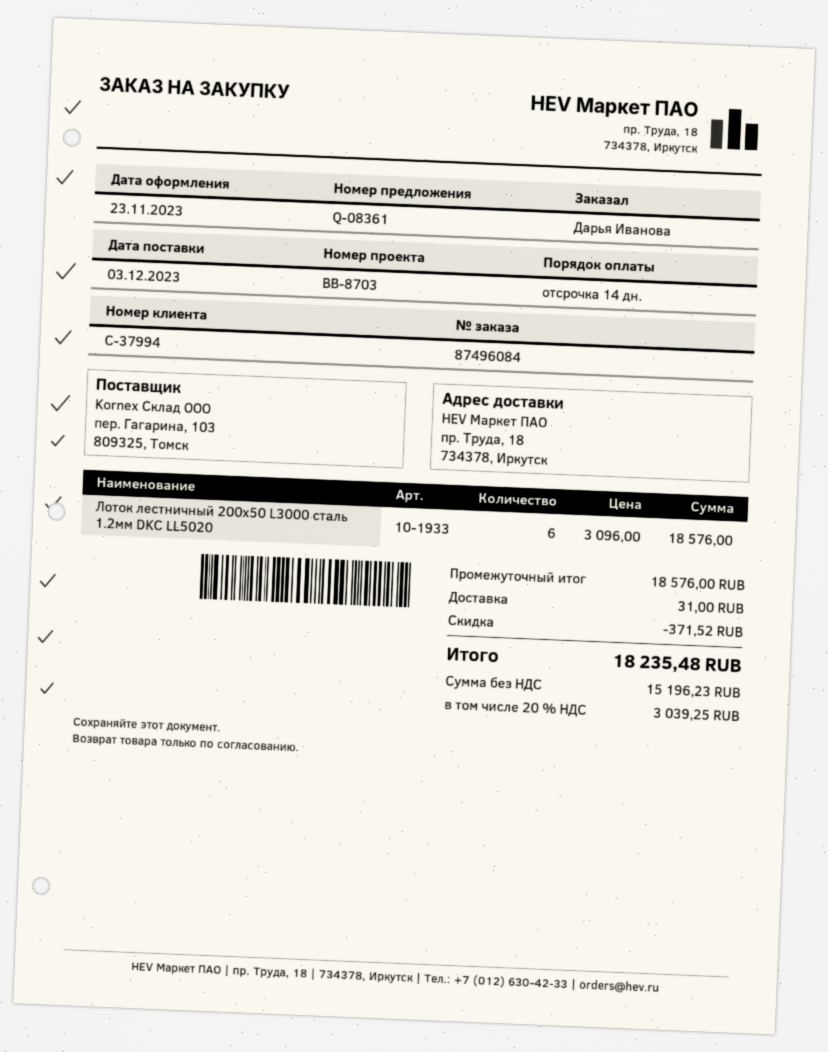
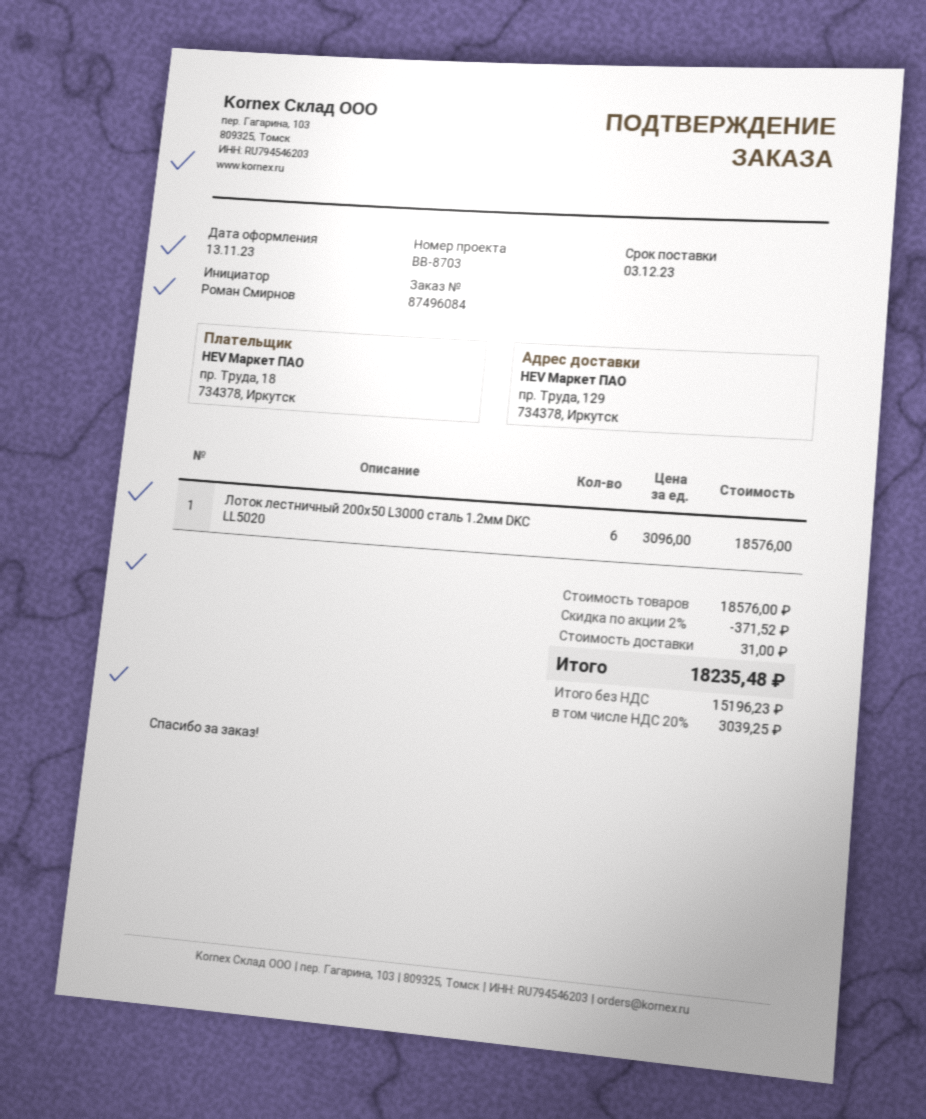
order date: 2023-11-23 -> 2023-11-13
ordered by: Дарья Иванова -> Роман Смирнов
ship to: пр. Труда, 18, 734378, Иркутск -> пр. Труда, 129, 734378, Иркутск

